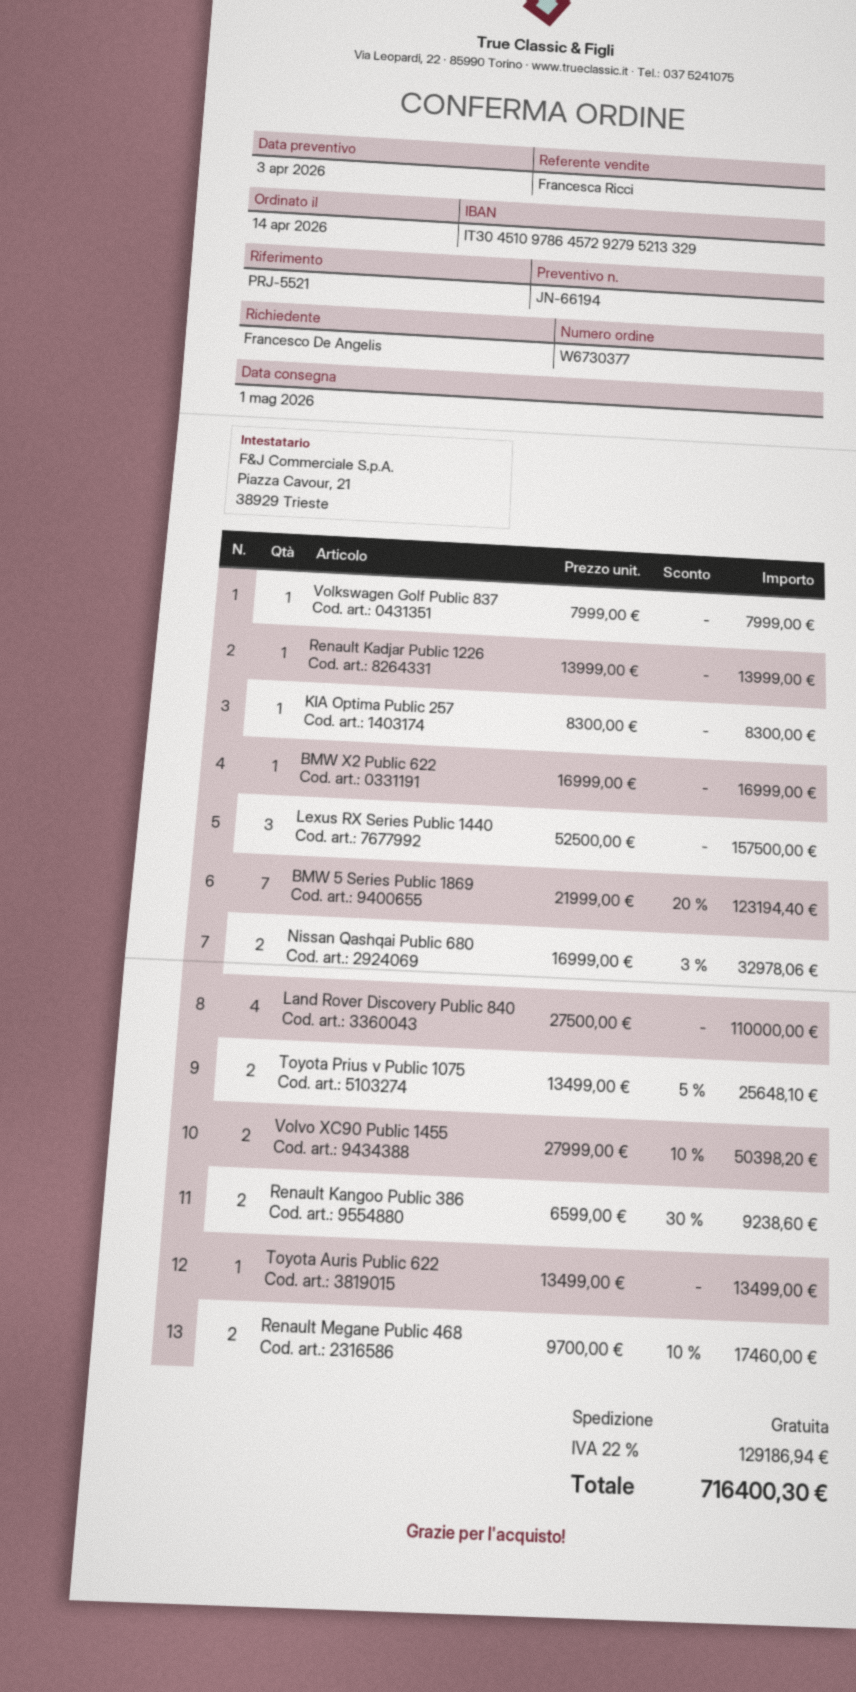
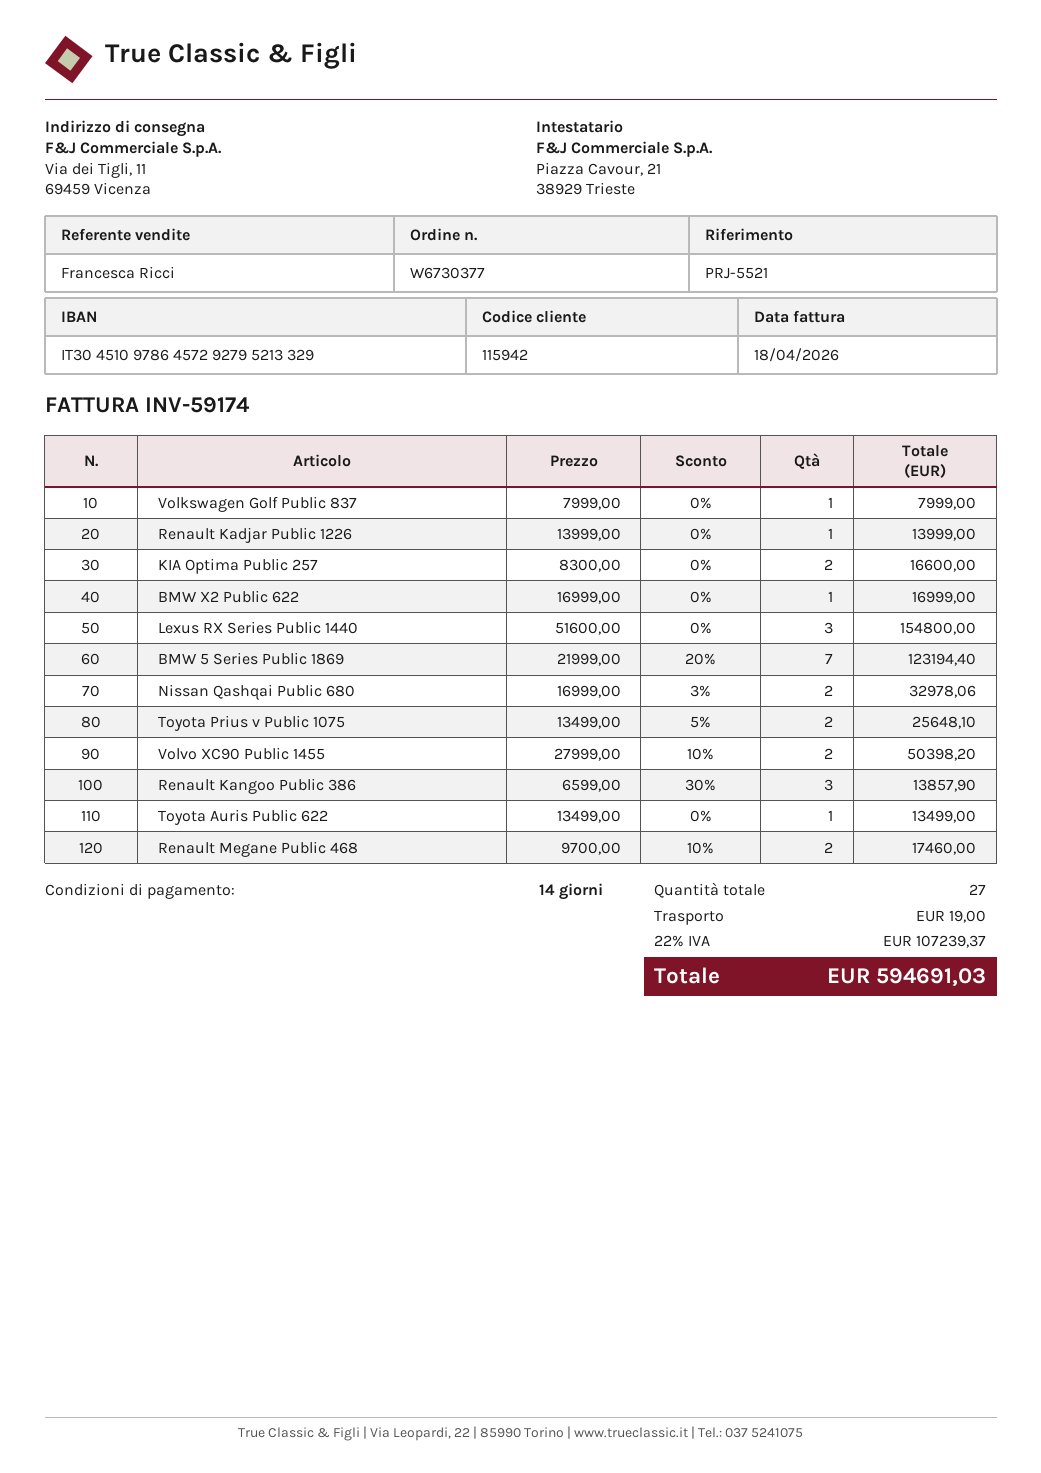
KIA Optima Public 257: 1 x 8300.00 = 8300.00 -> 2 x 8300.00 = 16600.00
Lexus RX Series Public 1440: 3 x 52500.00 = 157500.00 -> 3 x 51600.00 = 154800.00
Land Rover Discovery Public 840: 4 x 27500.00 = 110000.00 -> none
Renault Kangoo Public 386: 2 x 6599.00 - 30% = 9238.60 -> 3 x 6599.00 - 30% = 13857.90
shipping: 0.00 -> 19.00
tax: 22% = 129186.94 -> 22% = 107239.37
total: 716400.30 -> 594691.03

